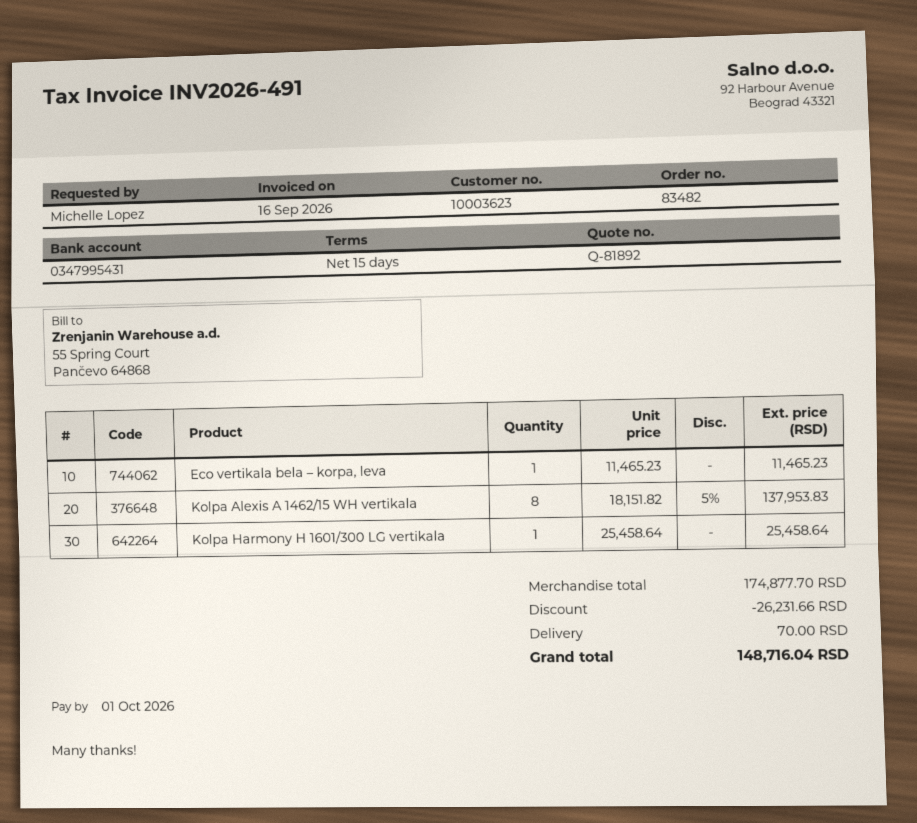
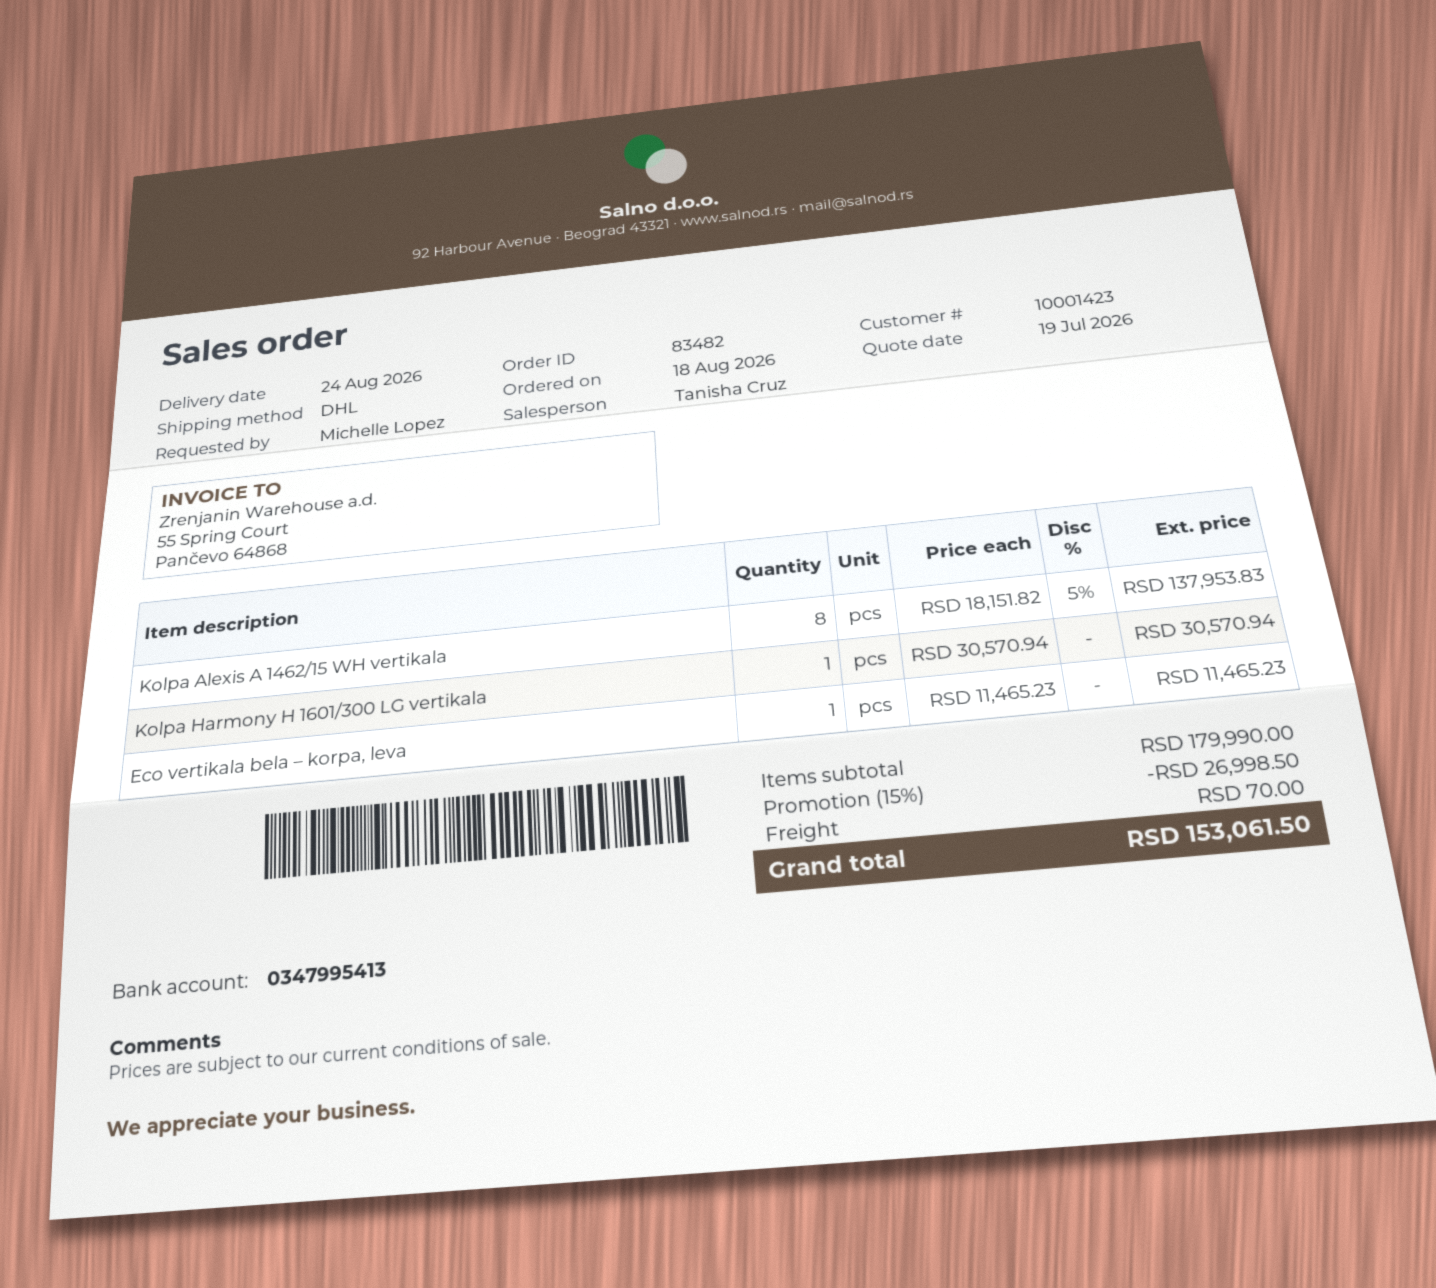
customer number: 10003623 -> 10001423
bank account: 0347995431 -> 0347995413
Kolpa Harmony H 1601/300 LG vertikala: 1 x 25458.64 = 25458.64 -> 1 x 30570.94 = 30570.94
subtotal: 174877.70 -> 179990.00
discount: 26231.66 -> 26998.50
total: 148716.04 -> 153061.50

